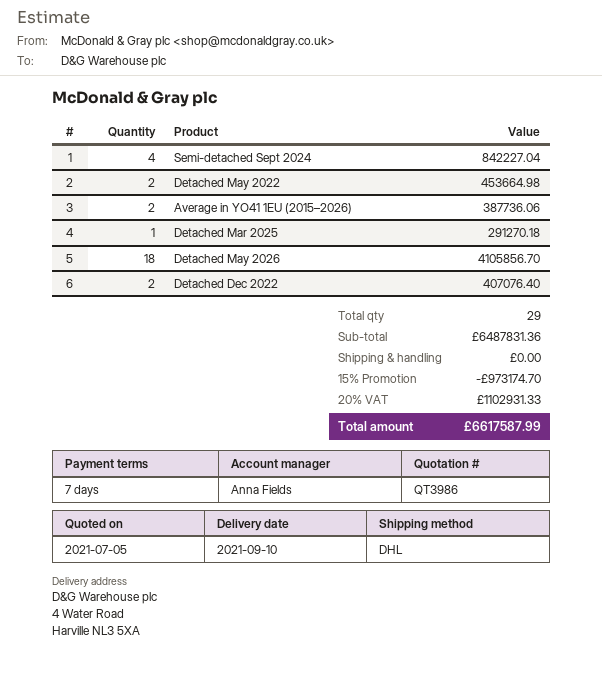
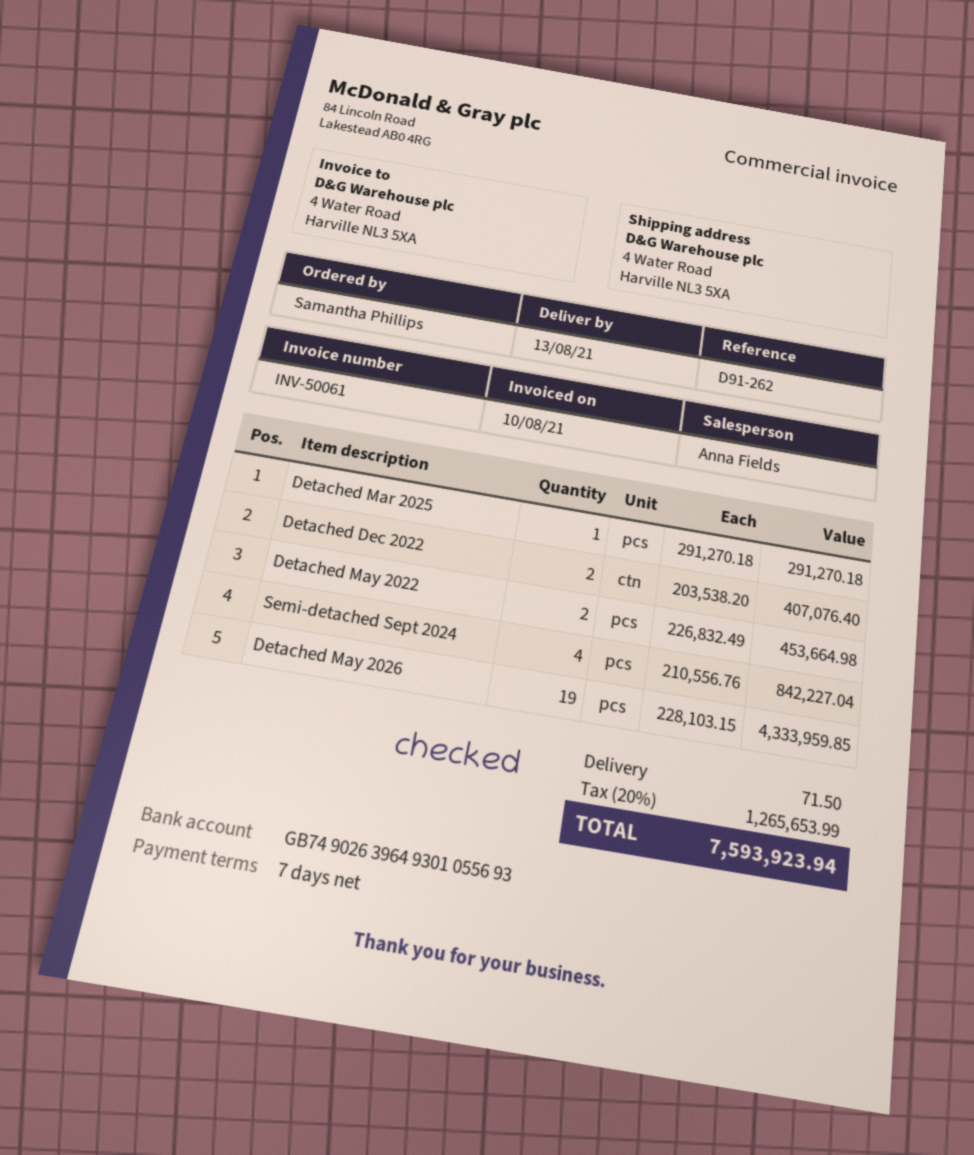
delivery date: 2021-09-10 -> 2021-08-13
Average in YO41 1EU (2015–2026): 2 for 387736.06 -> none
Detached May 2026: 18 for 4105856.70 -> 19 for 4333959.85
discount: 15% = 973174.70 -> none
shipping: 0.00 -> 71.50
tax: 20% = 1102931.33 -> 20% = 1265653.99
total: 6617587.99 -> 7593923.94

